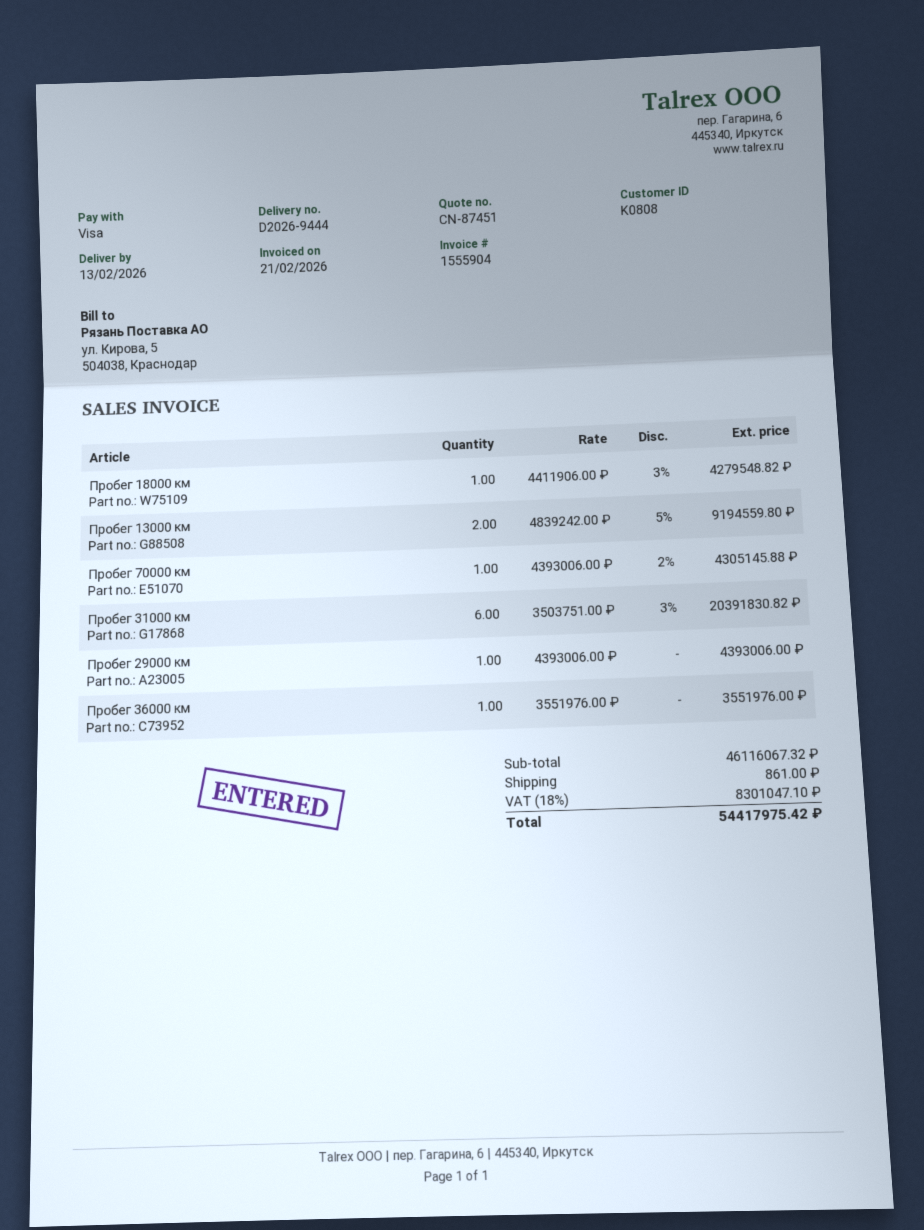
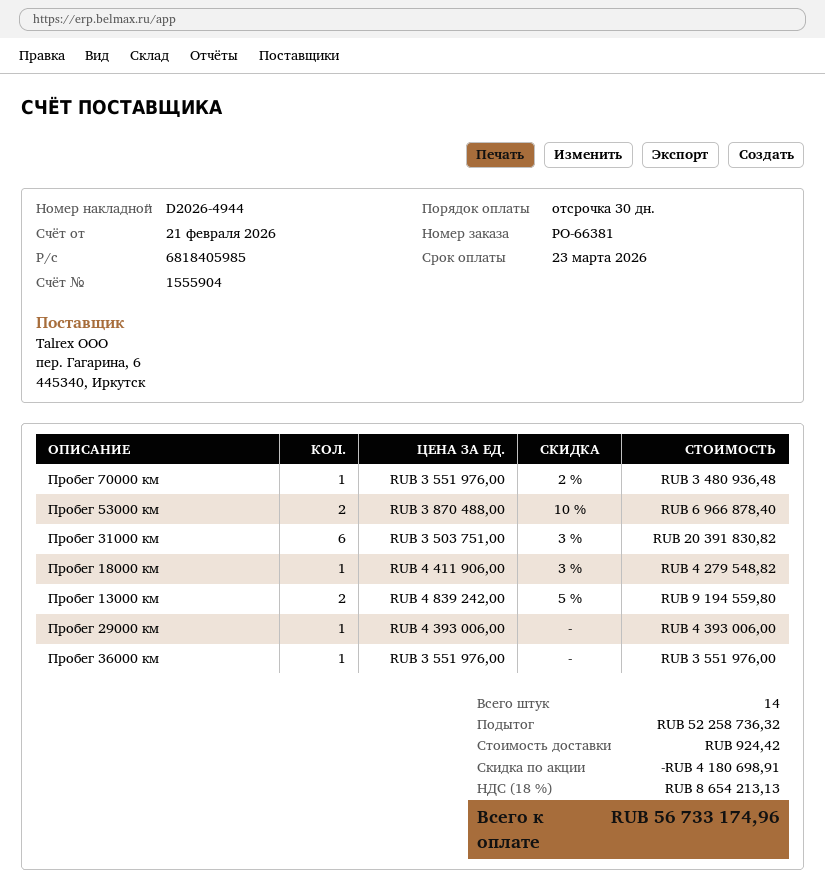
delivery note number: D2026-9444 -> D2026-4944
Пробег 70000 км: 1 x 4393006.00 - 2% = 4305145.88 -> 1 x 3551976.00 - 2% = 3480936.48
Пробег 53000 км: none -> 2 x 3870488.00 - 10% = 6966878.40
subtotal: 46116067.32 -> 52258736.32
discount: none -> 4180698.91
shipping: 861.00 -> 924.42
tax: 18% = 8301047.10 -> 18% = 8654213.13
total: 54417975.42 -> 56733174.96

